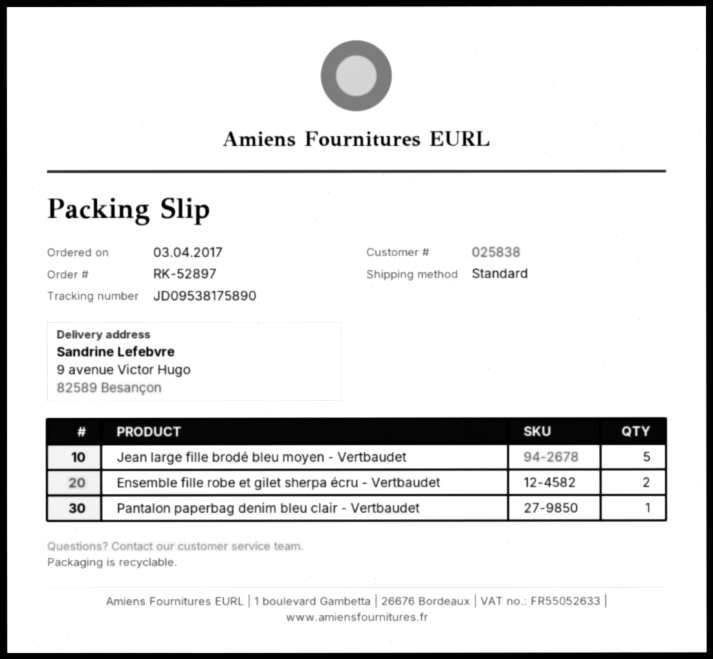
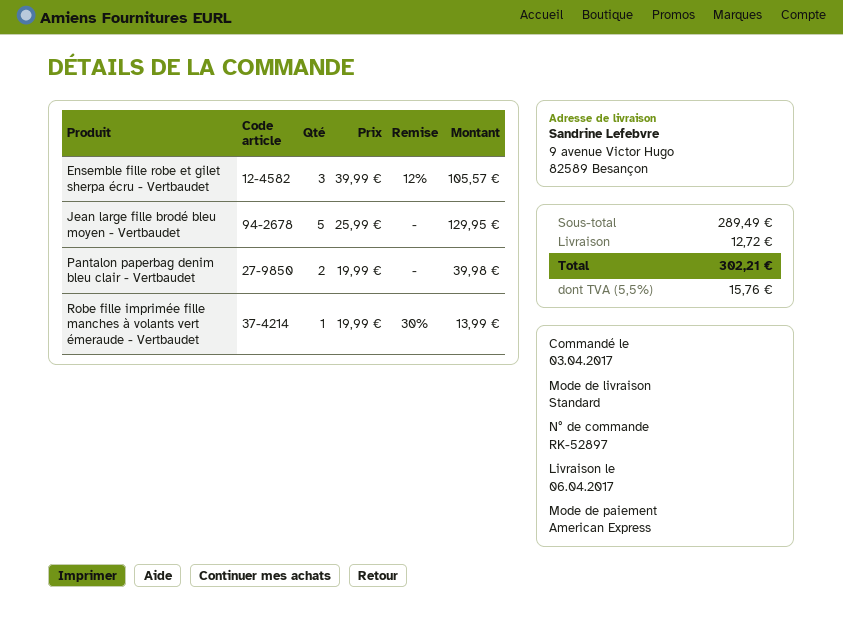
Ensemble fille robe et gilet sherpa écru - Vertbaudet: 2 -> 3
Pantalon paperbag denim bleu clair - Vertbaudet: 1 -> 2
Robe fille imprimée fille manches à volants vert émeraude - Vertbaudet: none -> 1

